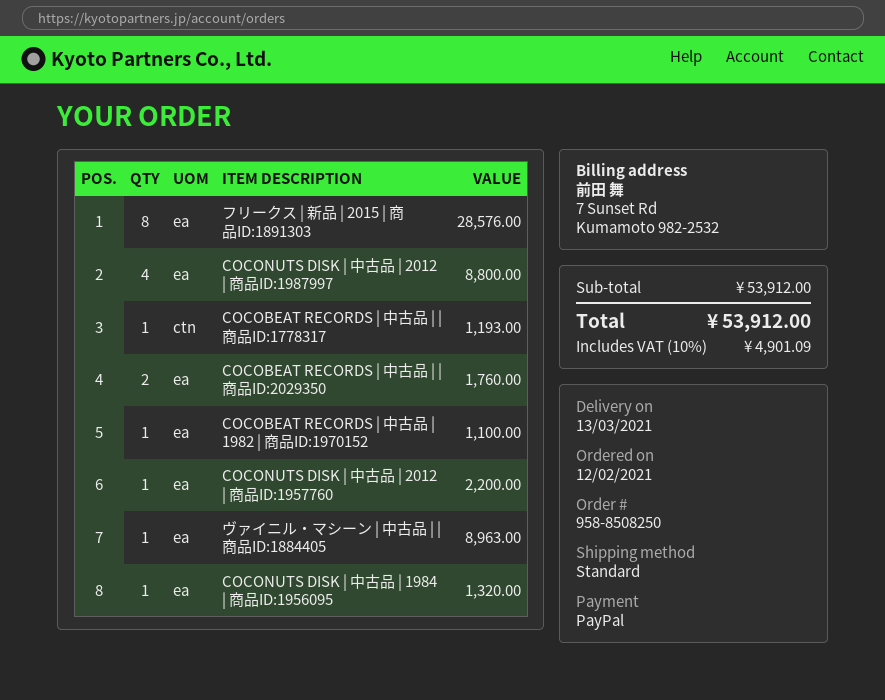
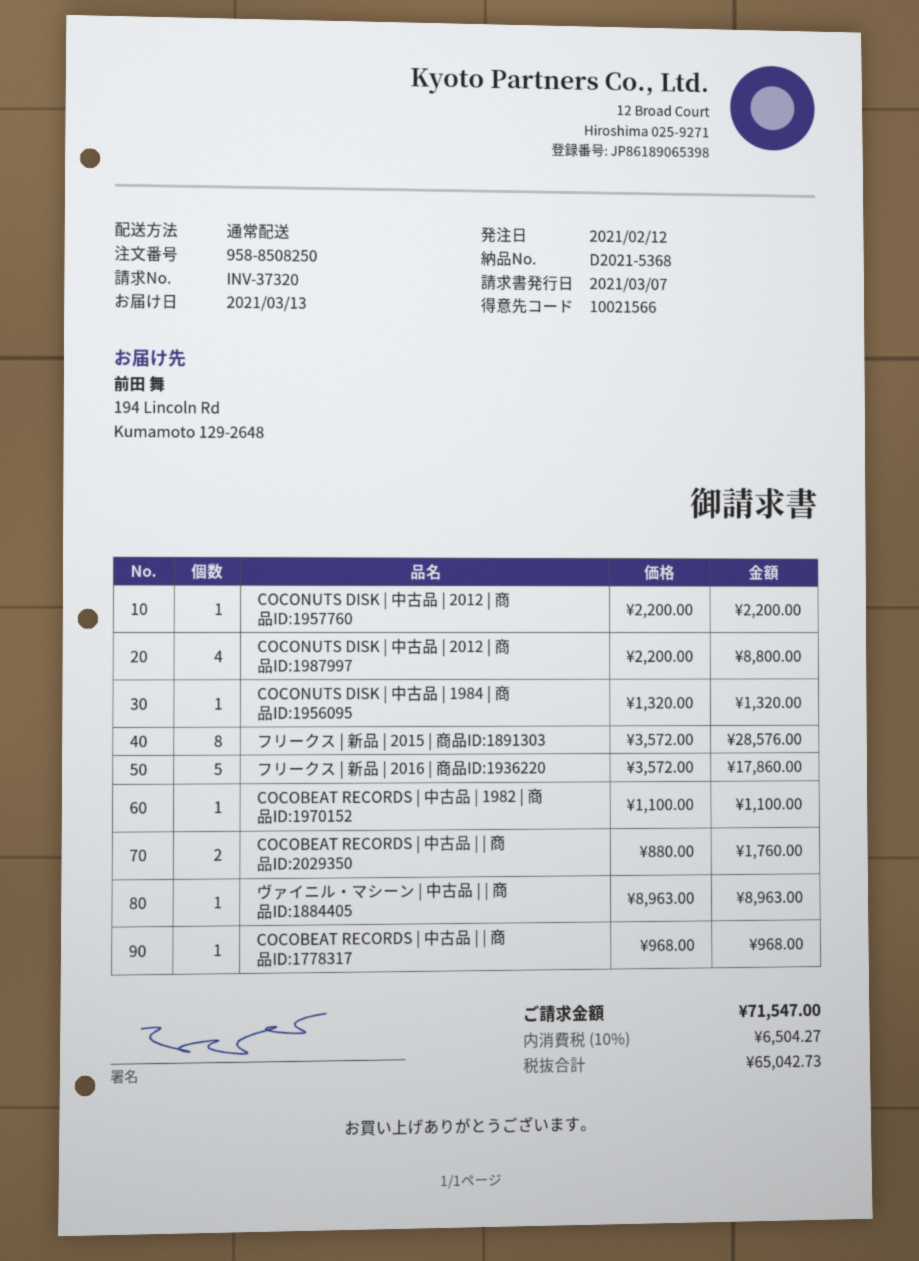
COCOBEAT RECORDS | 中古品 | | 商品ID:1778317: 1 for 1193.00 -> 1 for 968.00
フリークス | 新品 | 2016 | 商品ID:1936220: none -> 5 for 17860.00
tax: 10% = 4901.09 -> 10% = 6504.27
total: 53912.00 -> 71547.00

